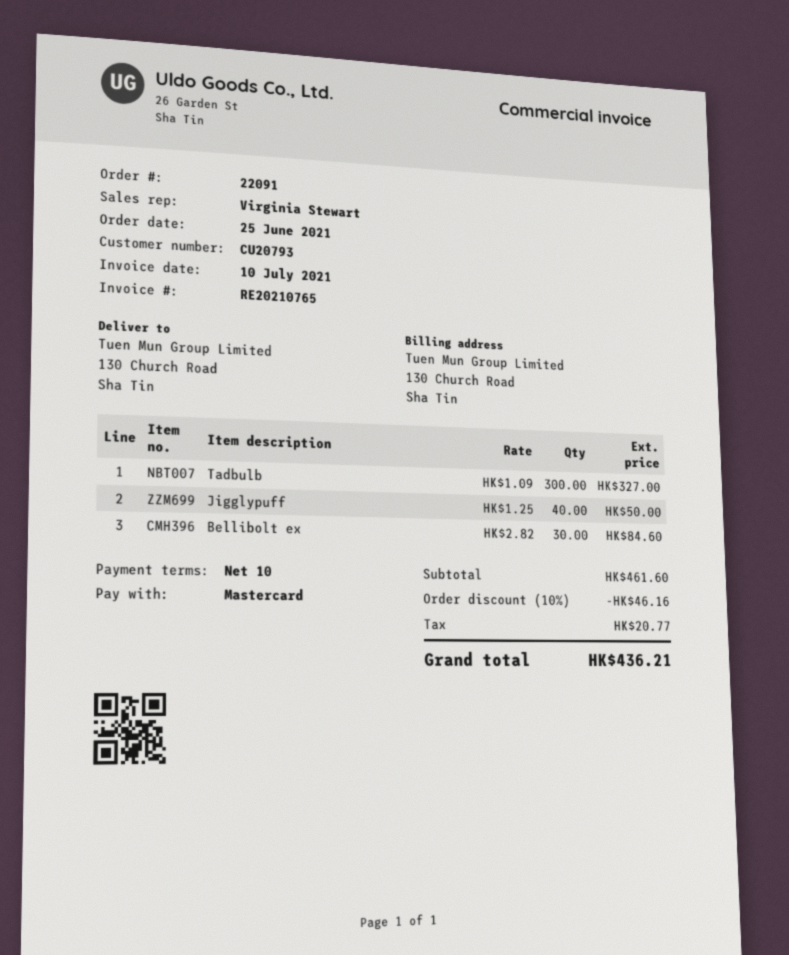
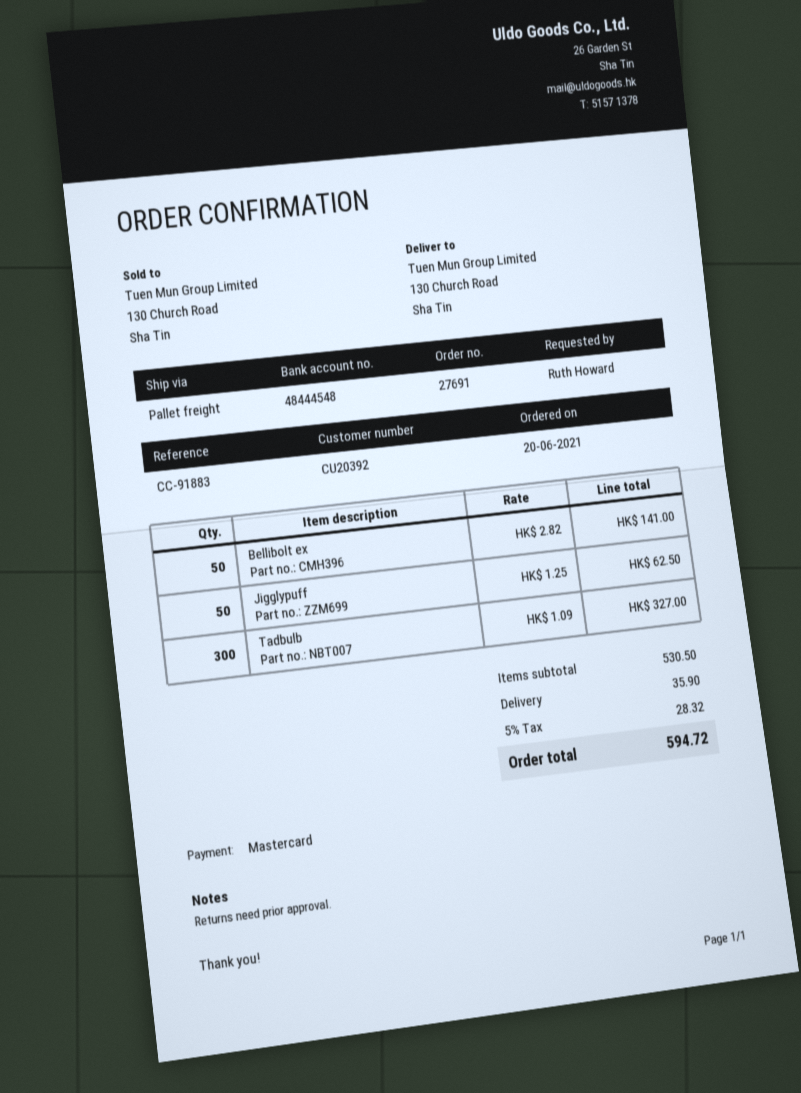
order number: 22091 -> 27691
order date: 2021-06-25 -> 2021-06-20
customer number: CU20793 -> CU20392
Jigglypuff: 40 x 1.25 = 50.00 -> 50 x 1.25 = 62.50
Bellibolt ex: 30 x 2.82 = 84.60 -> 50 x 2.82 = 141.00
subtotal: 461.60 -> 530.50
discount: 10% = 46.16 -> none
shipping: none -> 35.90
tax: 20.77 -> 28.32
total: 436.21 -> 594.72

